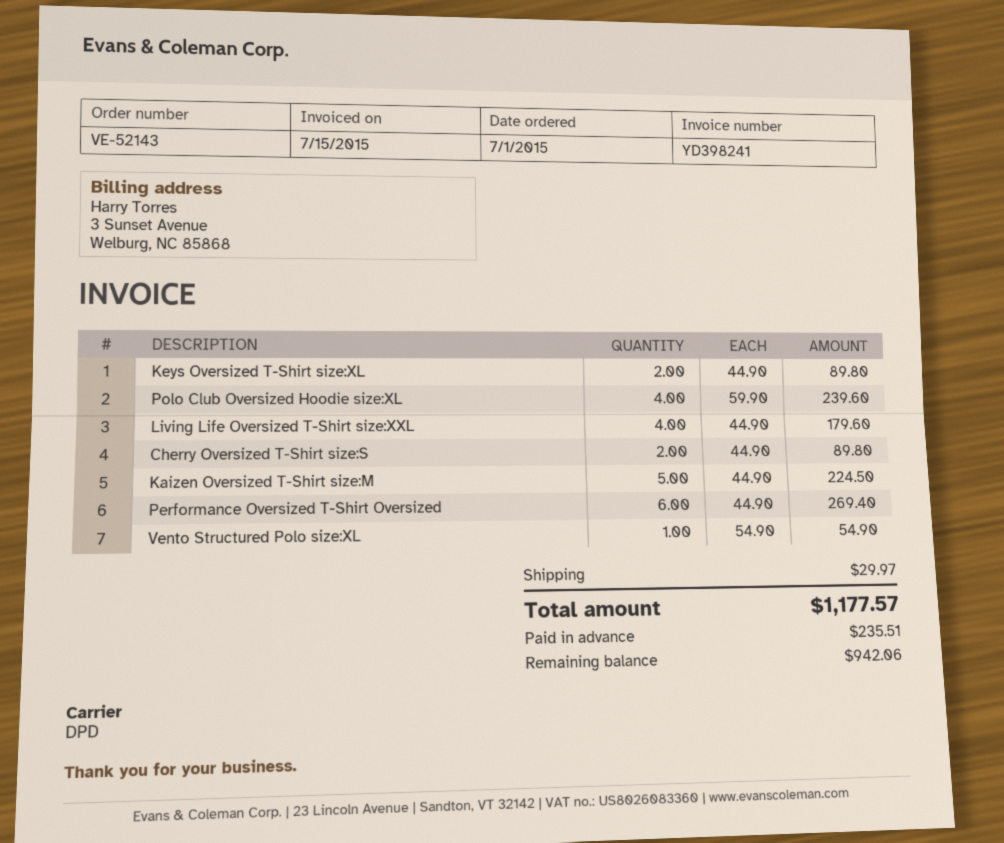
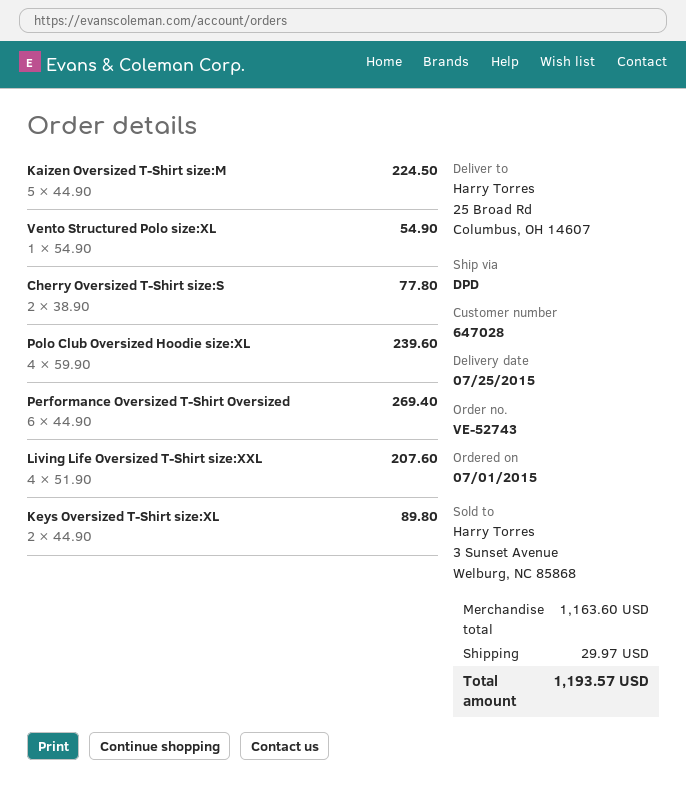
order number: VE-52143 -> VE-52743
Living Life Oversized T-Shirt size:XXL: 4 x 44.90 = 179.60 -> 4 x 51.90 = 207.60
Cherry Oversized T-Shirt size:S: 2 x 44.90 = 89.80 -> 2 x 38.90 = 77.80
total: 1177.57 -> 1193.57

